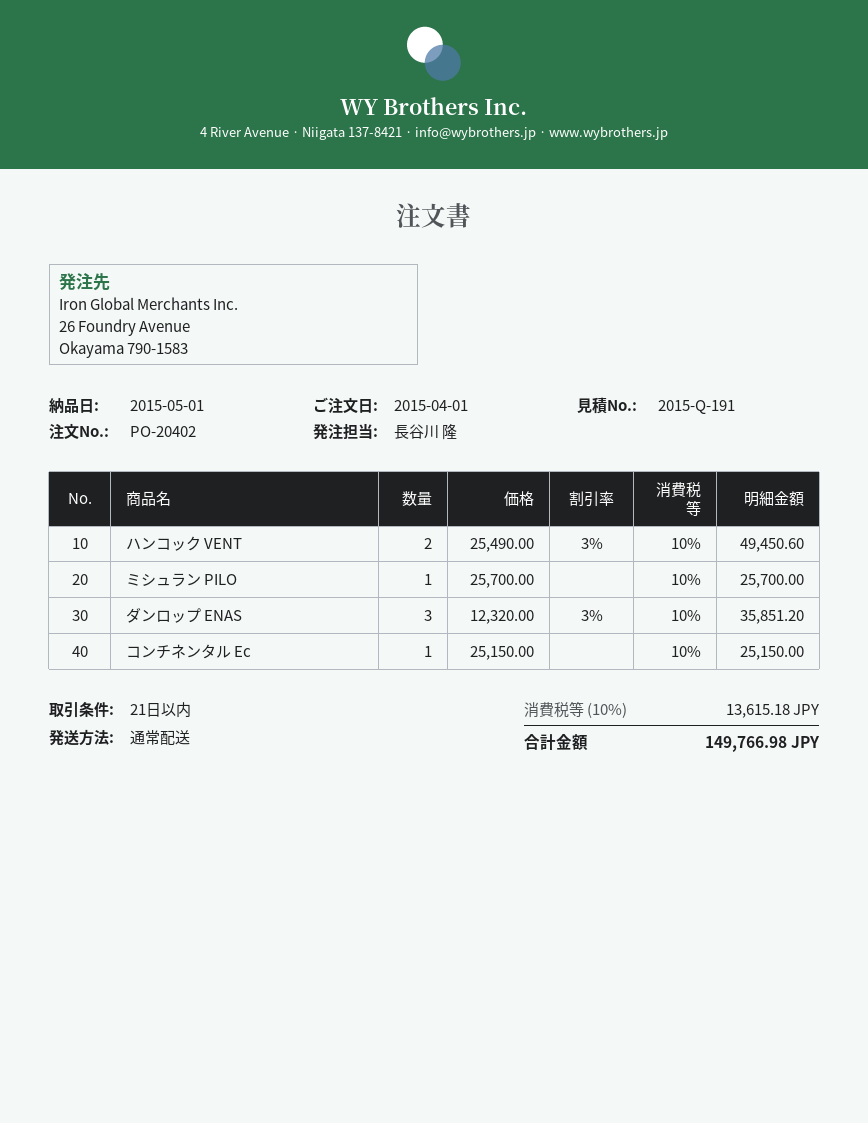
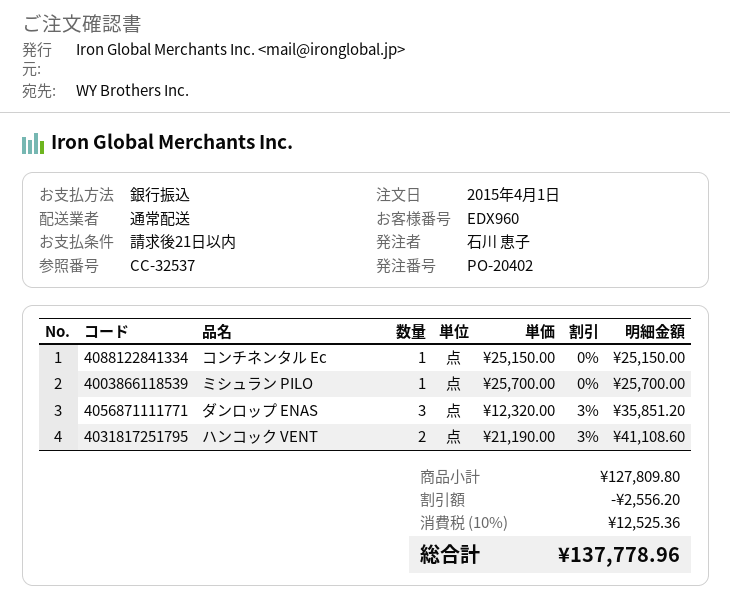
ordered by: 長谷川 隆 -> 石川 恵子
ハンコック VENT: 2 x 25490.00 - 3% = 49450.60 -> 2 x 21190.00 - 3% = 41108.60
discount: none -> 2556.20
tax: 10% = 13615.18 -> 10% = 12525.36
total: 149766.98 -> 137778.96

